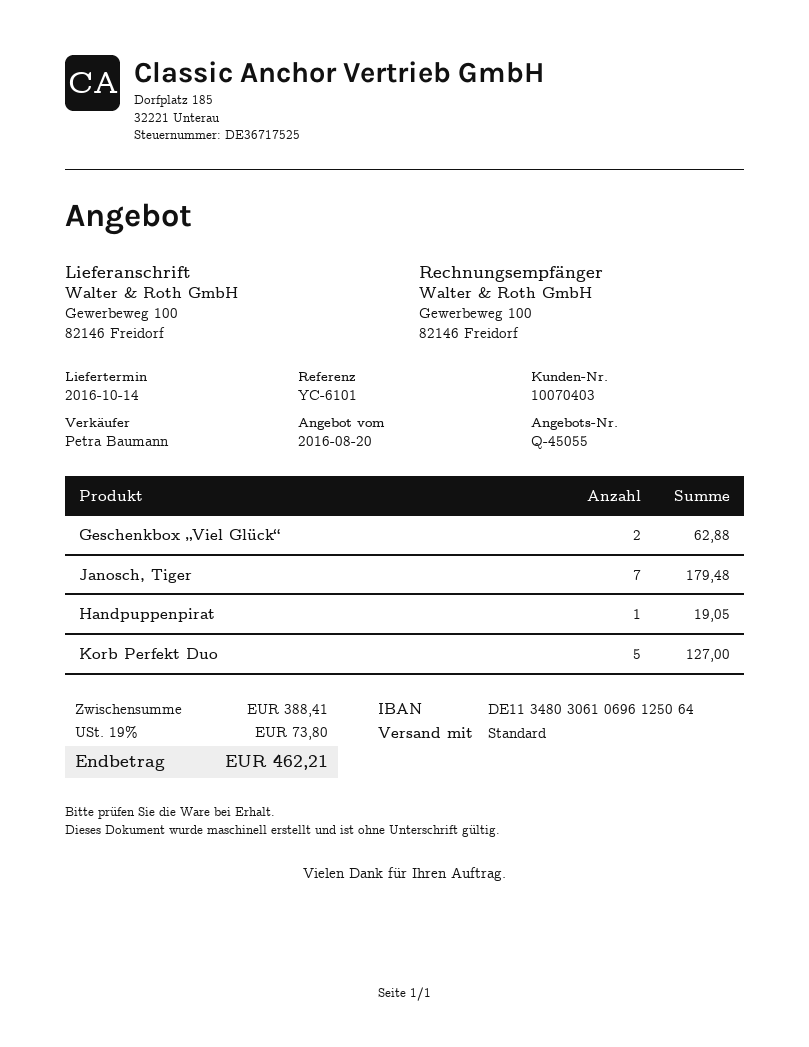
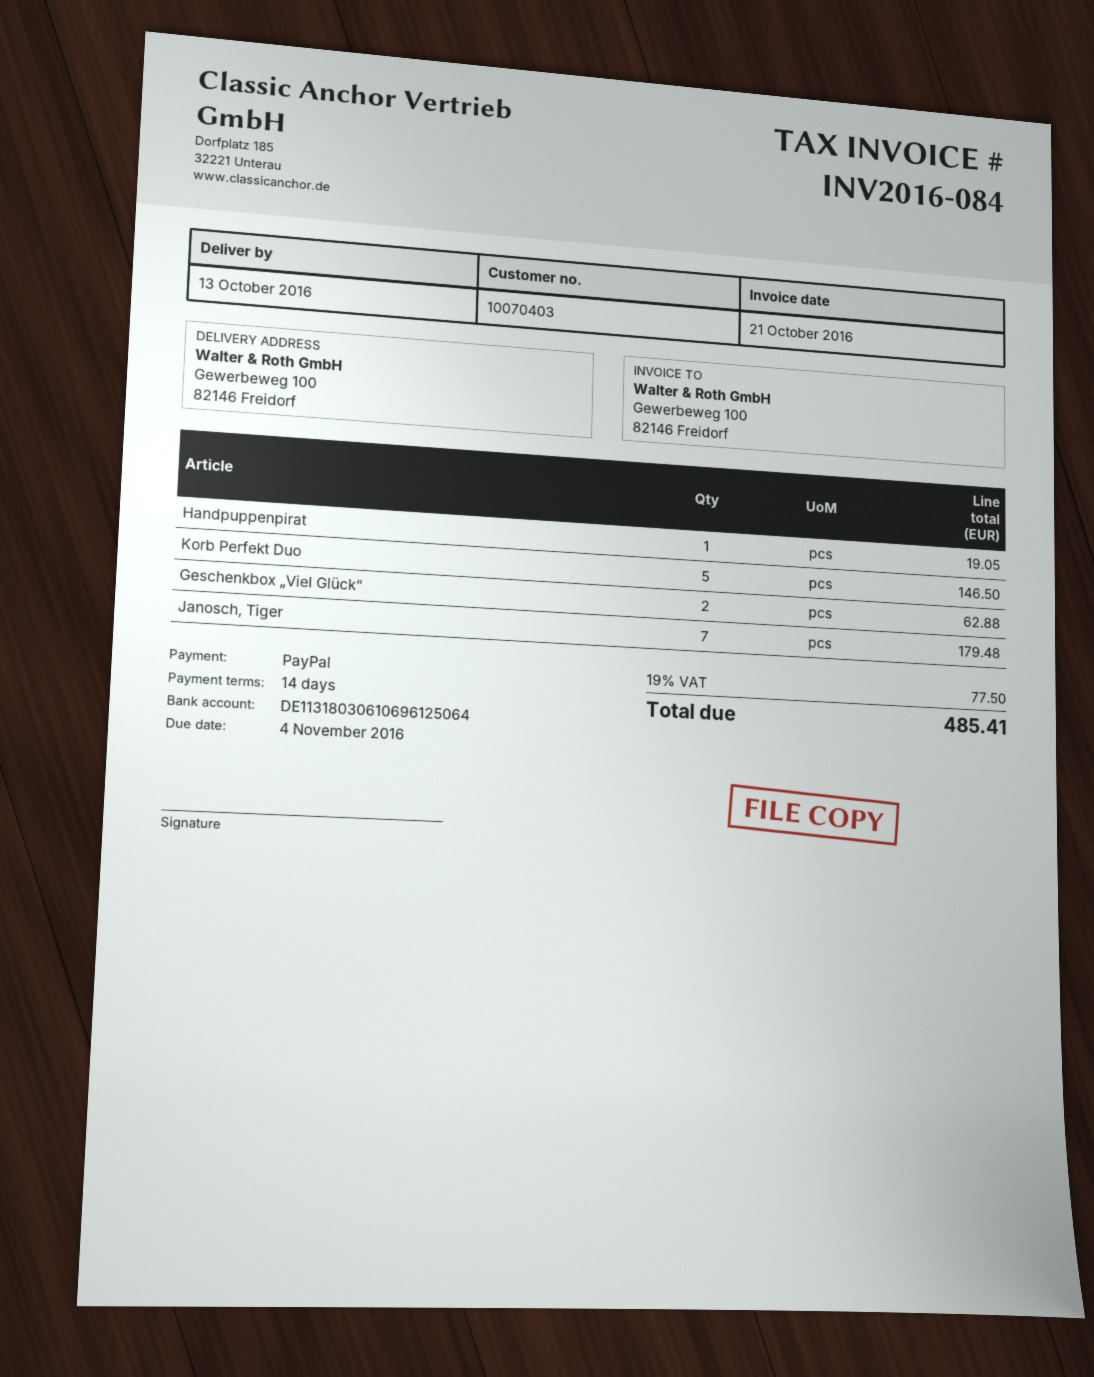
delivery date: 2016-10-14 -> 2016-10-13
bank account: DE11348030610696125064 -> DE11318030610696125064
Korb Perfekt Duo: 5 for 127.00 -> 5 for 146.50
tax: 19% = 73.80 -> 19% = 77.50
total: 462.21 -> 485.41

